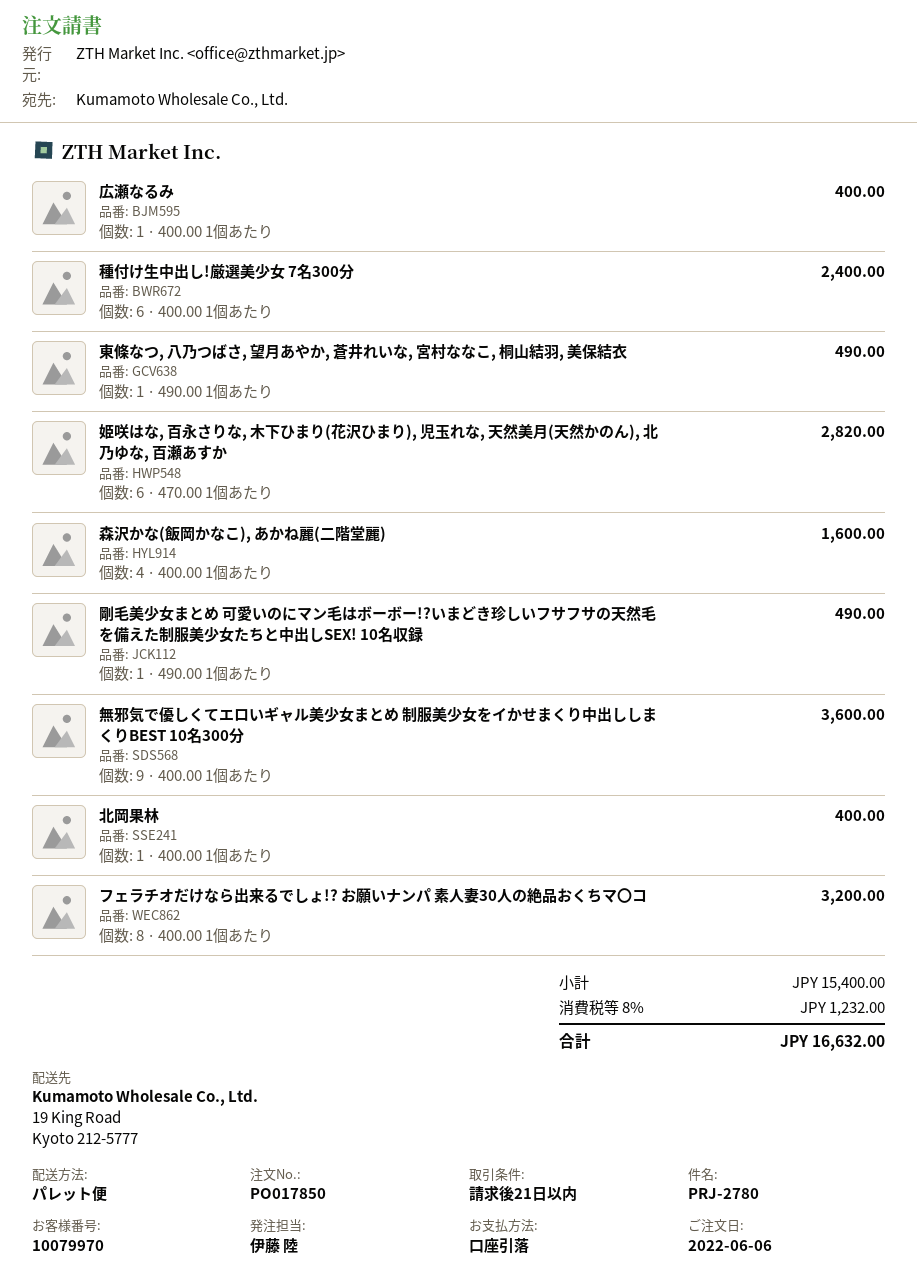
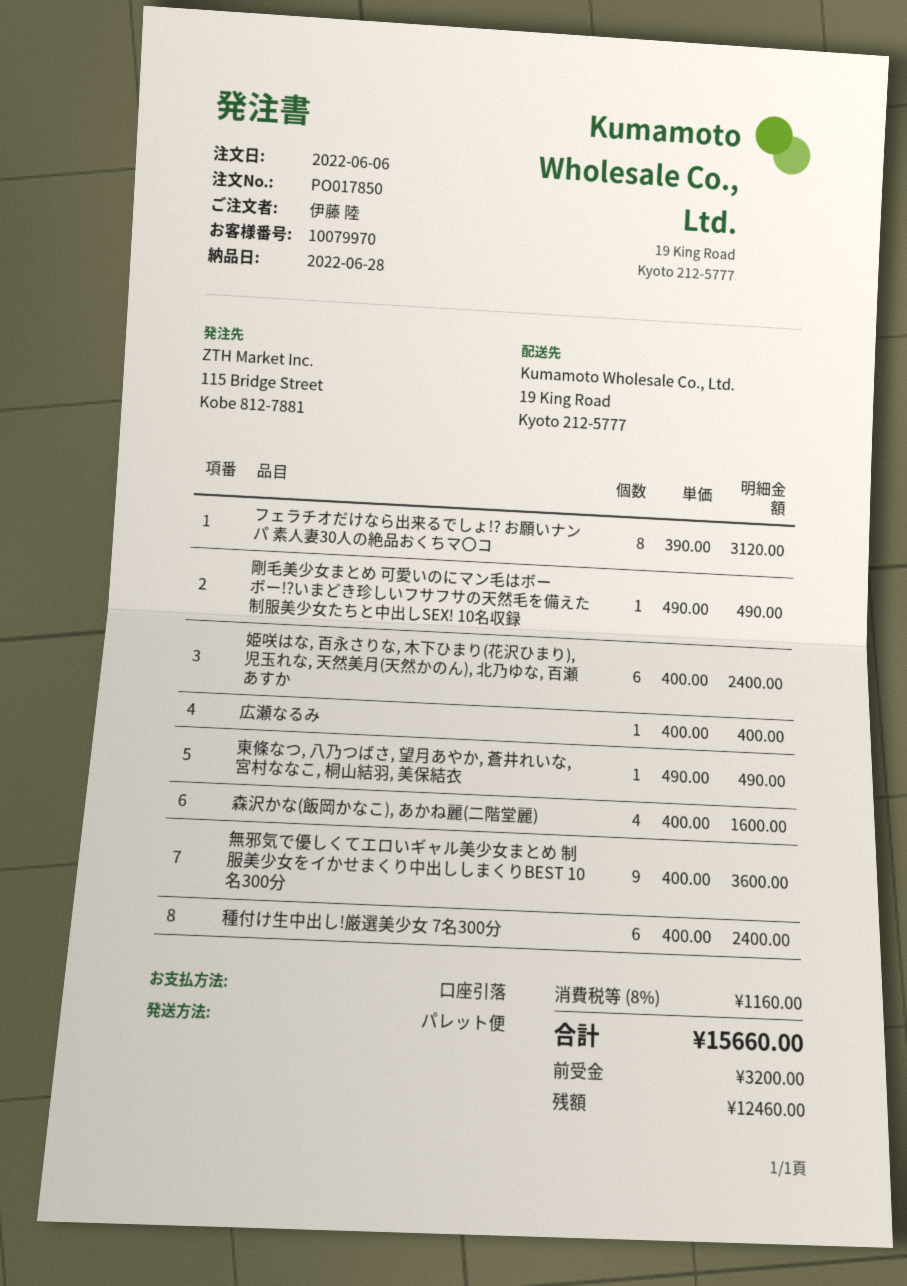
姫咲はな, 百永さりな, 木下ひまり(花沢ひまり), 児玉れな, 天然美月(天然かのん), 北乃ゆな, 百瀬あすか: 6 x 470.00 = 2820.00 -> 6 x 400.00 = 2400.00
北岡果林: 1 x 400.00 = 400.00 -> none
フェラチオだけなら出来るでしょ!? お願いナンパ 素人妻30人の絶品おくちマ〇コ: 8 x 400.00 = 3200.00 -> 8 x 390.00 = 3120.00
tax: 8% = 1232.00 -> 8% = 1160.00
total: 16632.00 -> 15660.00

